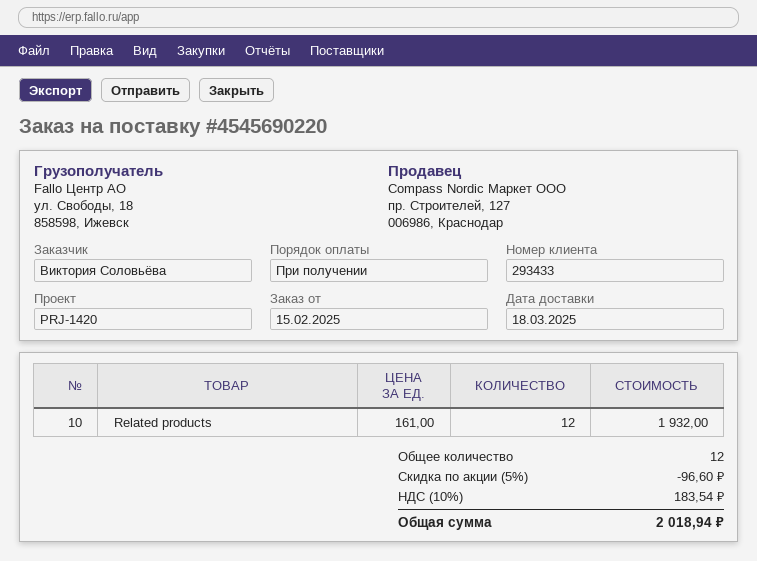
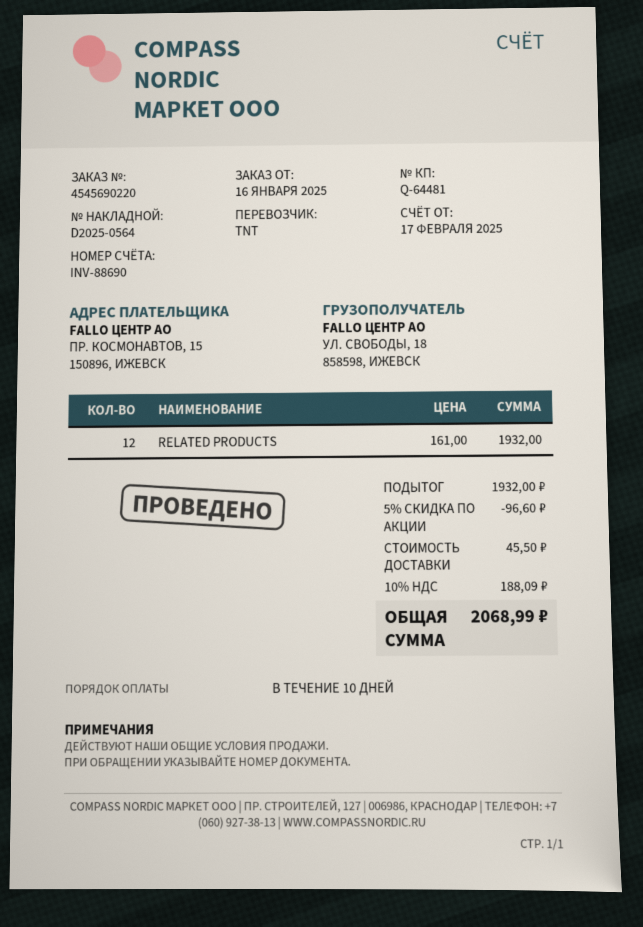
order date: 2025-02-15 -> 2025-01-16
payment terms: on receipt -> 10 days
shipping: none -> 45.50
tax: 10% = 183.54 -> 10% = 188.09
total: 2018.94 -> 2068.99

